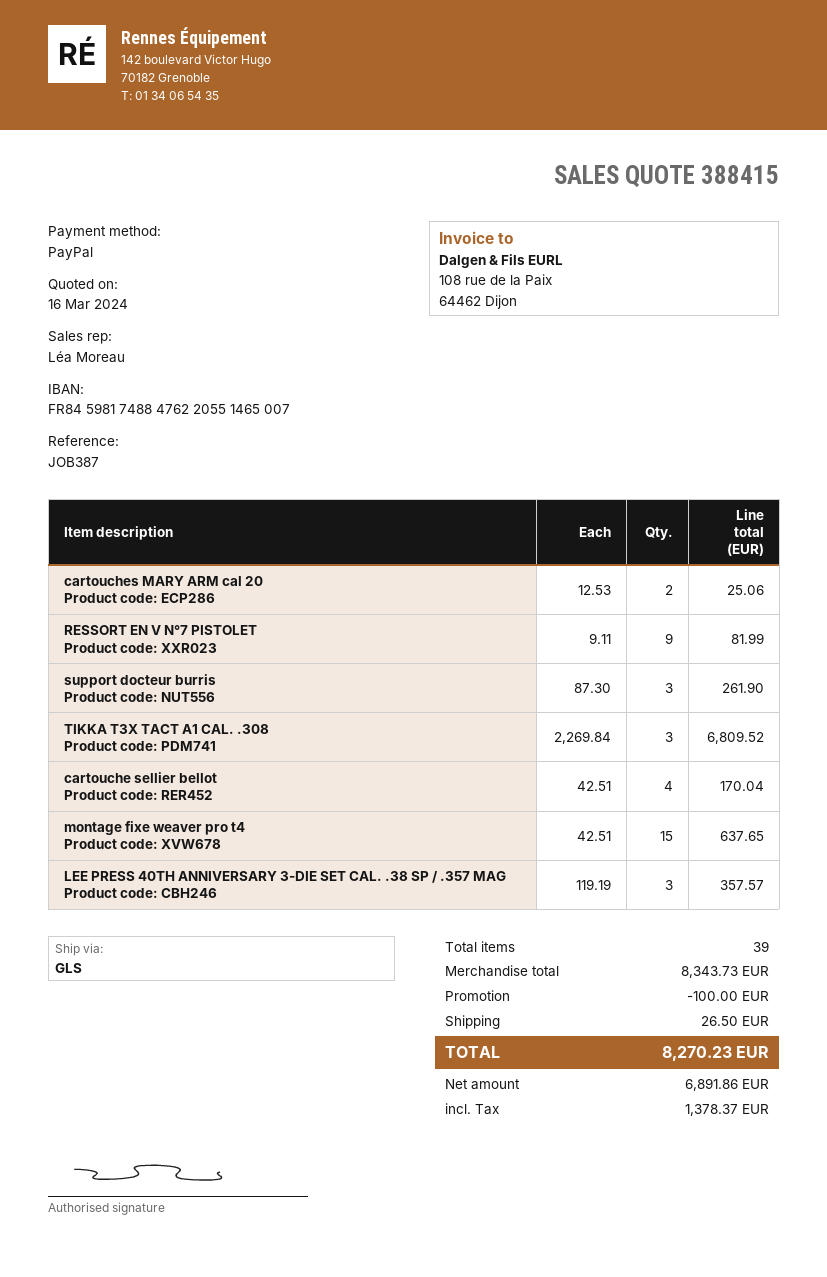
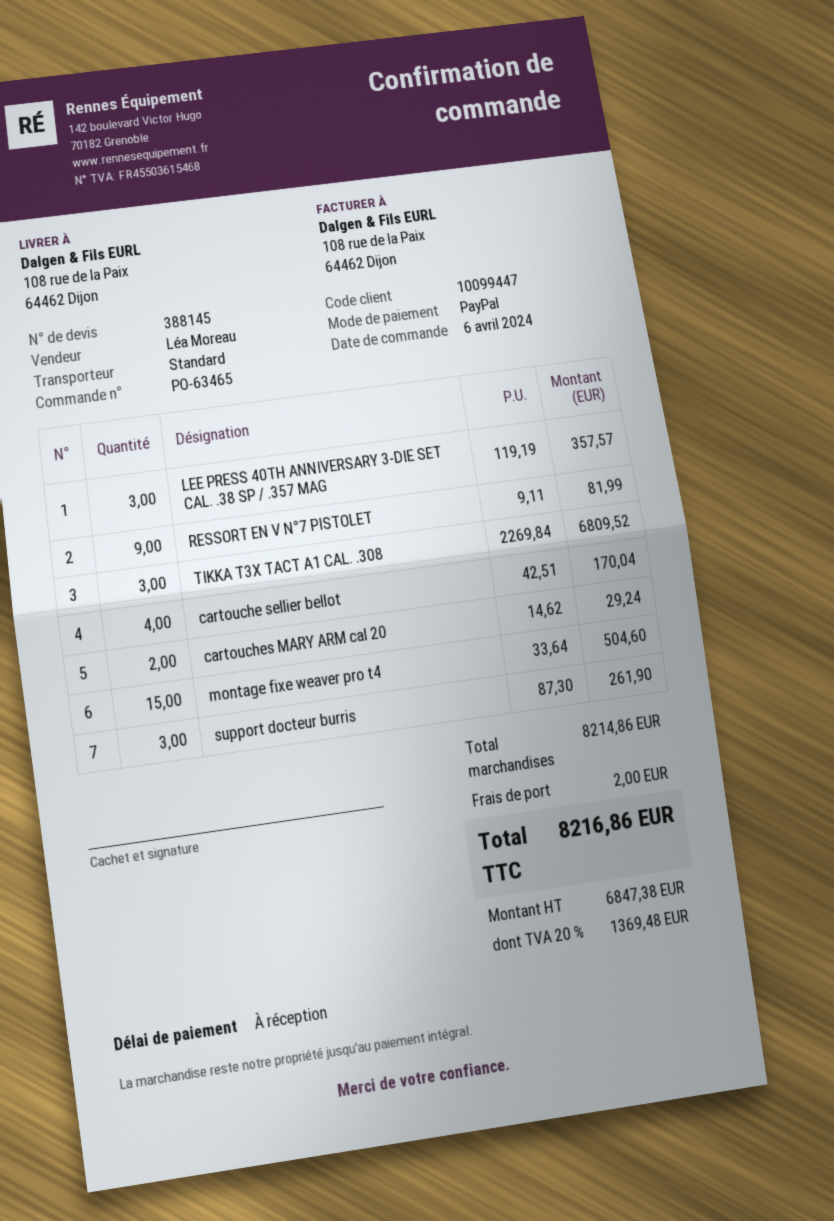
quote number: 388415 -> 388145
shipping method: GLS -> standard
cartouches MARY ARM cal 20: 2 x 12.53 = 25.06 -> 2 x 14.62 = 29.24
montage fixe weaver pro t4: 15 x 42.51 = 637.65 -> 15 x 33.64 = 504.60
subtotal: 8343.73 -> 8214.86
discount: 100.00 -> none
shipping: 26.50 -> 2.00
net: 6891.86 -> 6847.38
tax: 1378.37 -> 1369.48
total: 8270.23 -> 8216.86

